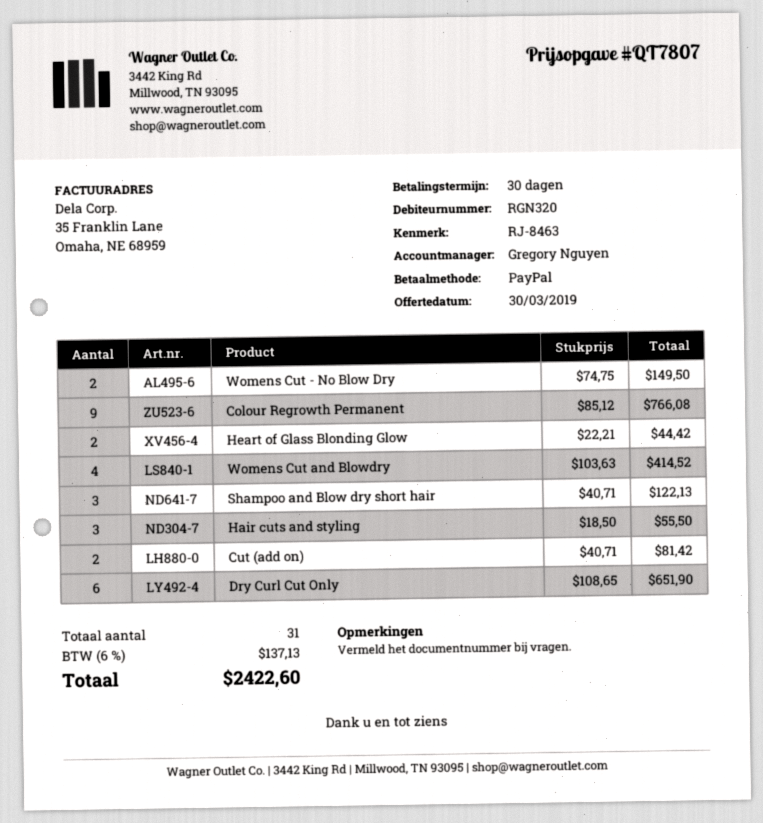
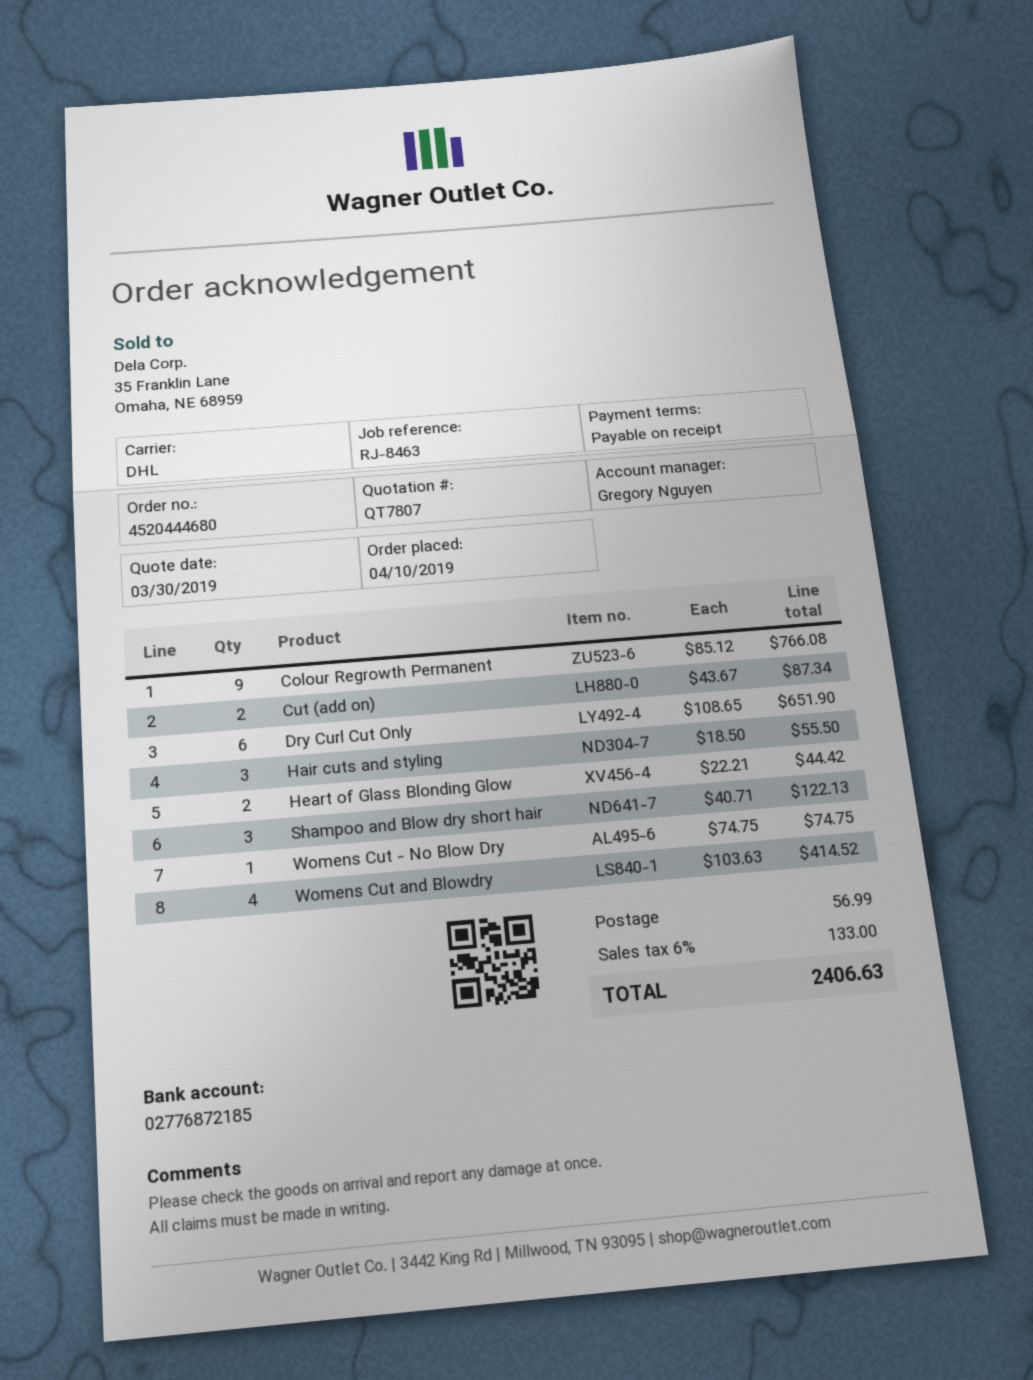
payment terms: 30 days -> on receipt
Womens Cut - No Blow Dry: 2 x 74.75 = 149.50 -> 1 x 74.75 = 74.75
Cut (add on): 2 x 40.71 = 81.42 -> 2 x 43.67 = 87.34
shipping: none -> 56.99
tax: 6% = 137.13 -> 6% = 133.00
total: 2422.60 -> 2406.63

